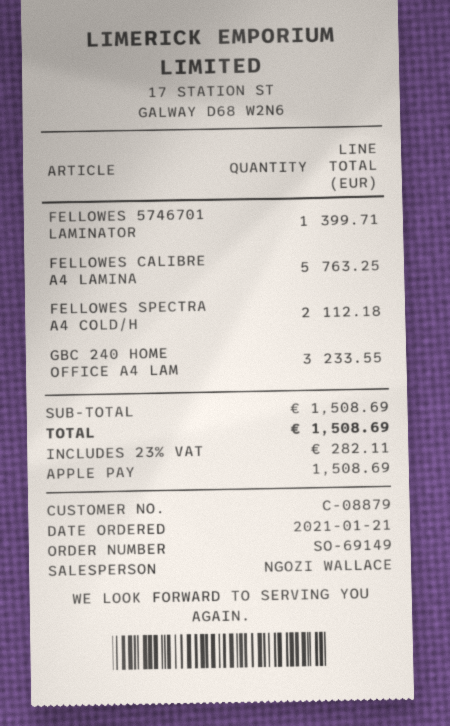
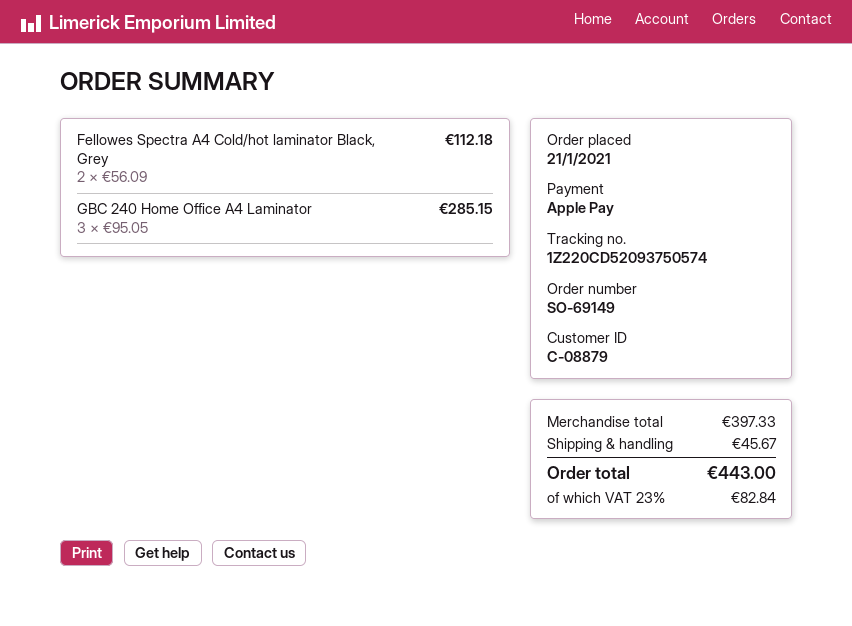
FELLOWES 5746701 LAMINATOR: 1 for 399.71 -> none
FELLOWES CALIBRE A4 LAMINA: 5 for 763.25 -> none
GBC 240 HOME OFFICE A4 LAM: 3 for 233.55 -> 3 for 285.15
subtotal: 1508.69 -> 397.33
shipping: none -> 45.67
tax: 23% = 282.11 -> 23% = 82.84
total: 1508.69 -> 443.00

